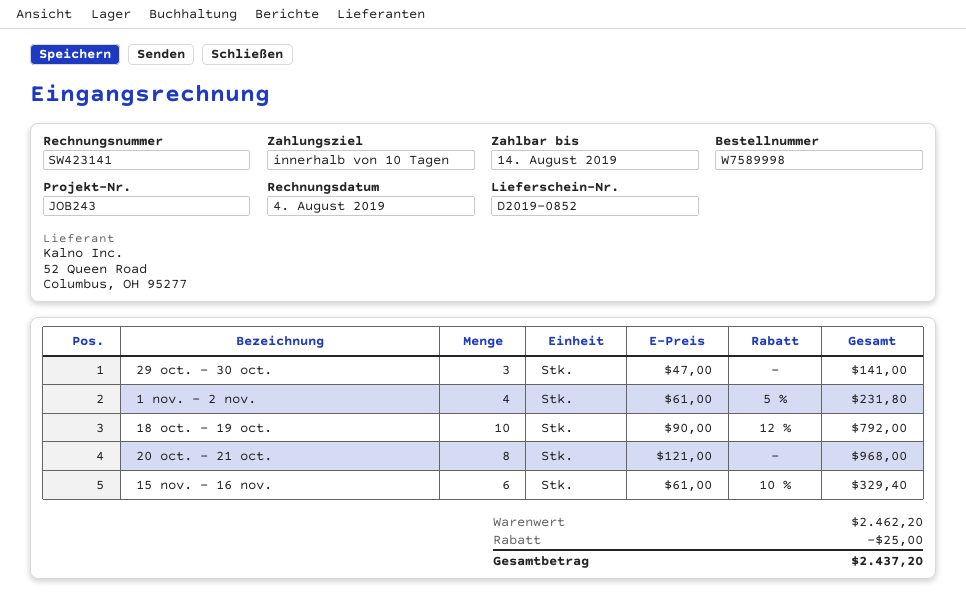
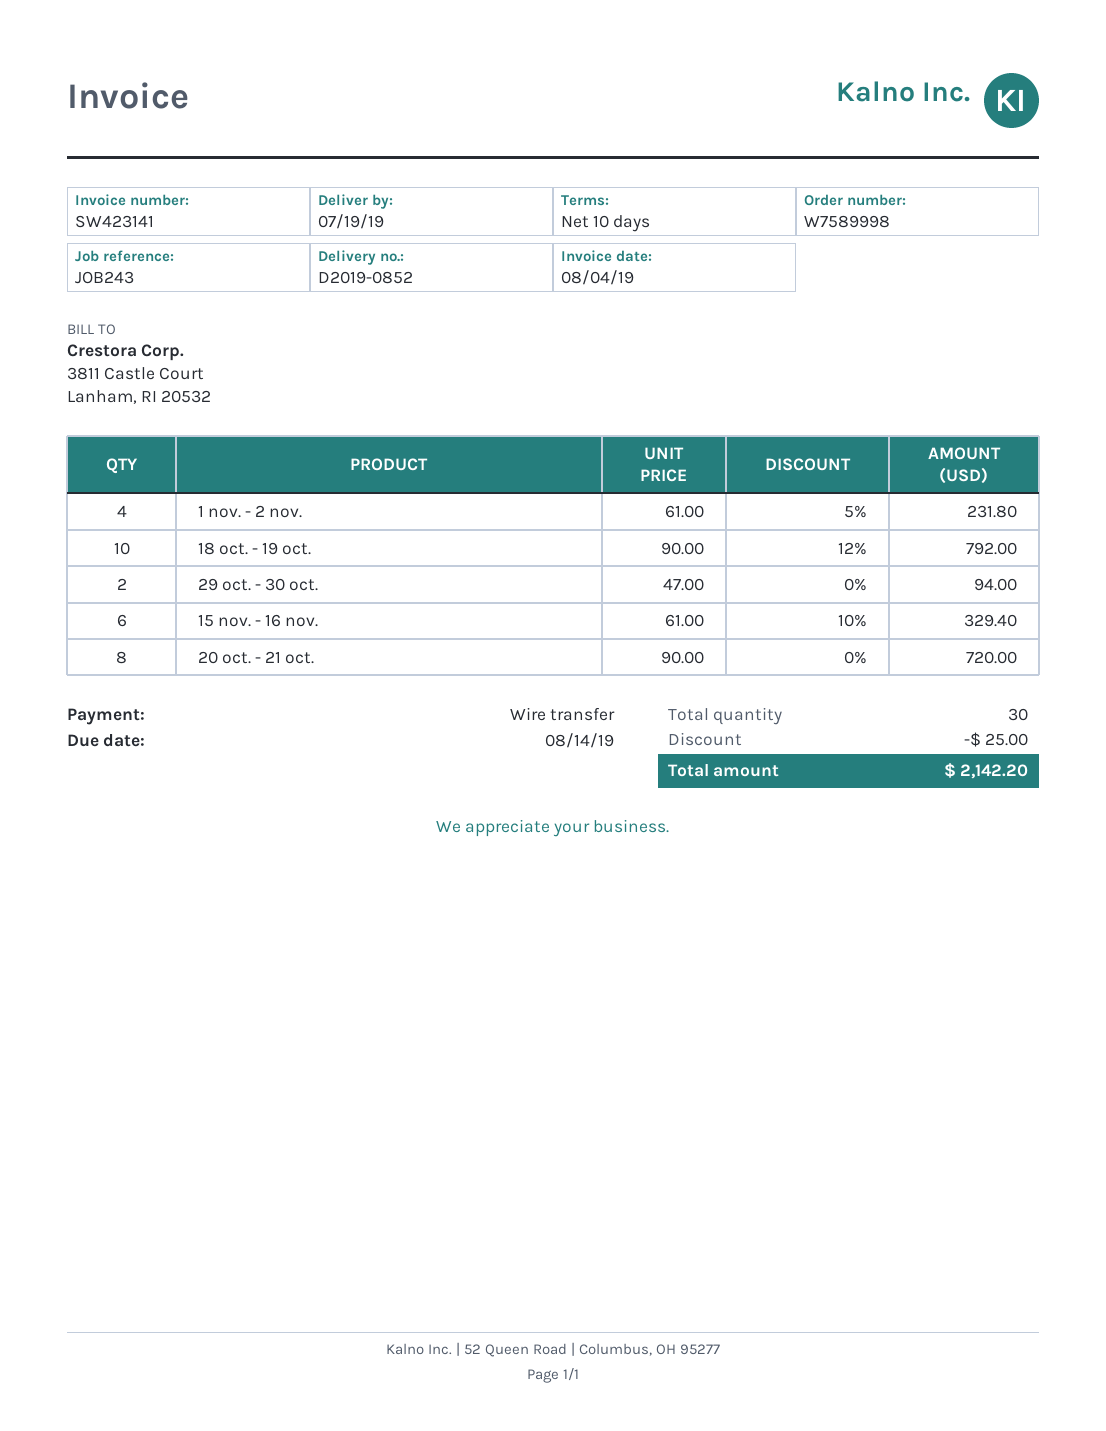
29 oct. - 30 oct.: 3 x 47.00 = 141.00 -> 2 x 47.00 = 94.00
20 oct. - 21 oct.: 8 x 121.00 = 968.00 -> 8 x 90.00 = 720.00
total: 2437.20 -> 2142.20

